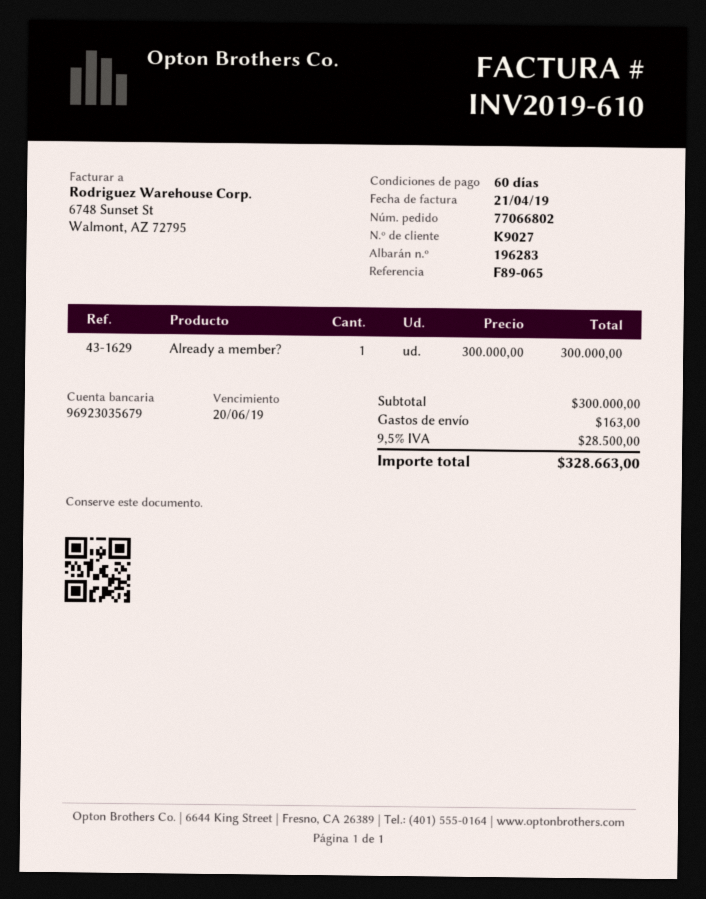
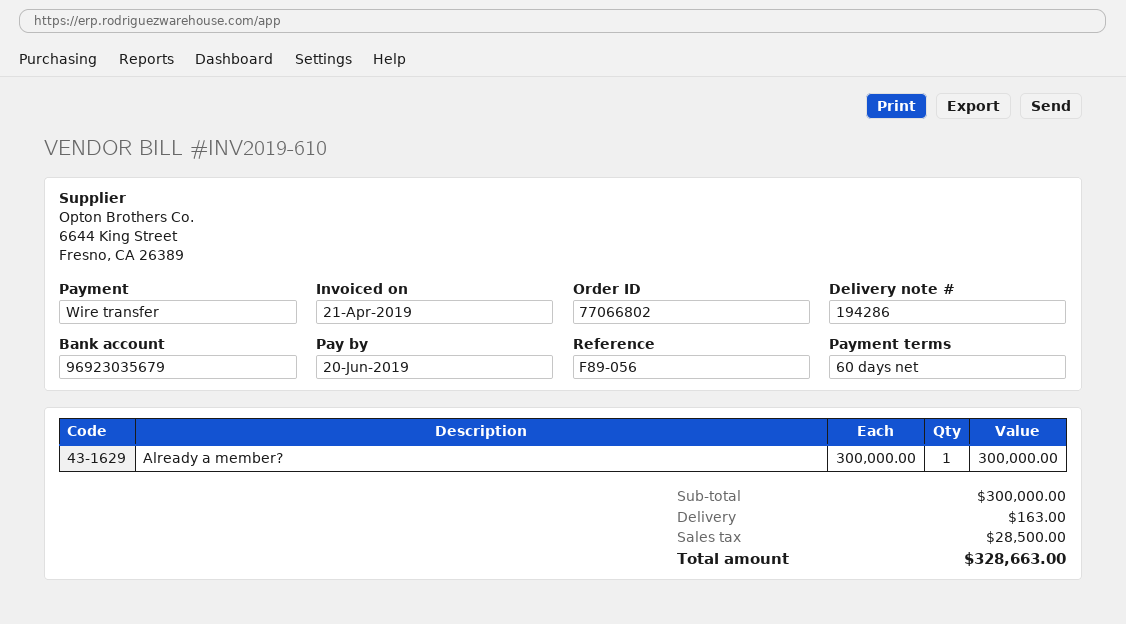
delivery note number: 196283 -> 194286
reference: F89-065 -> F89-056

